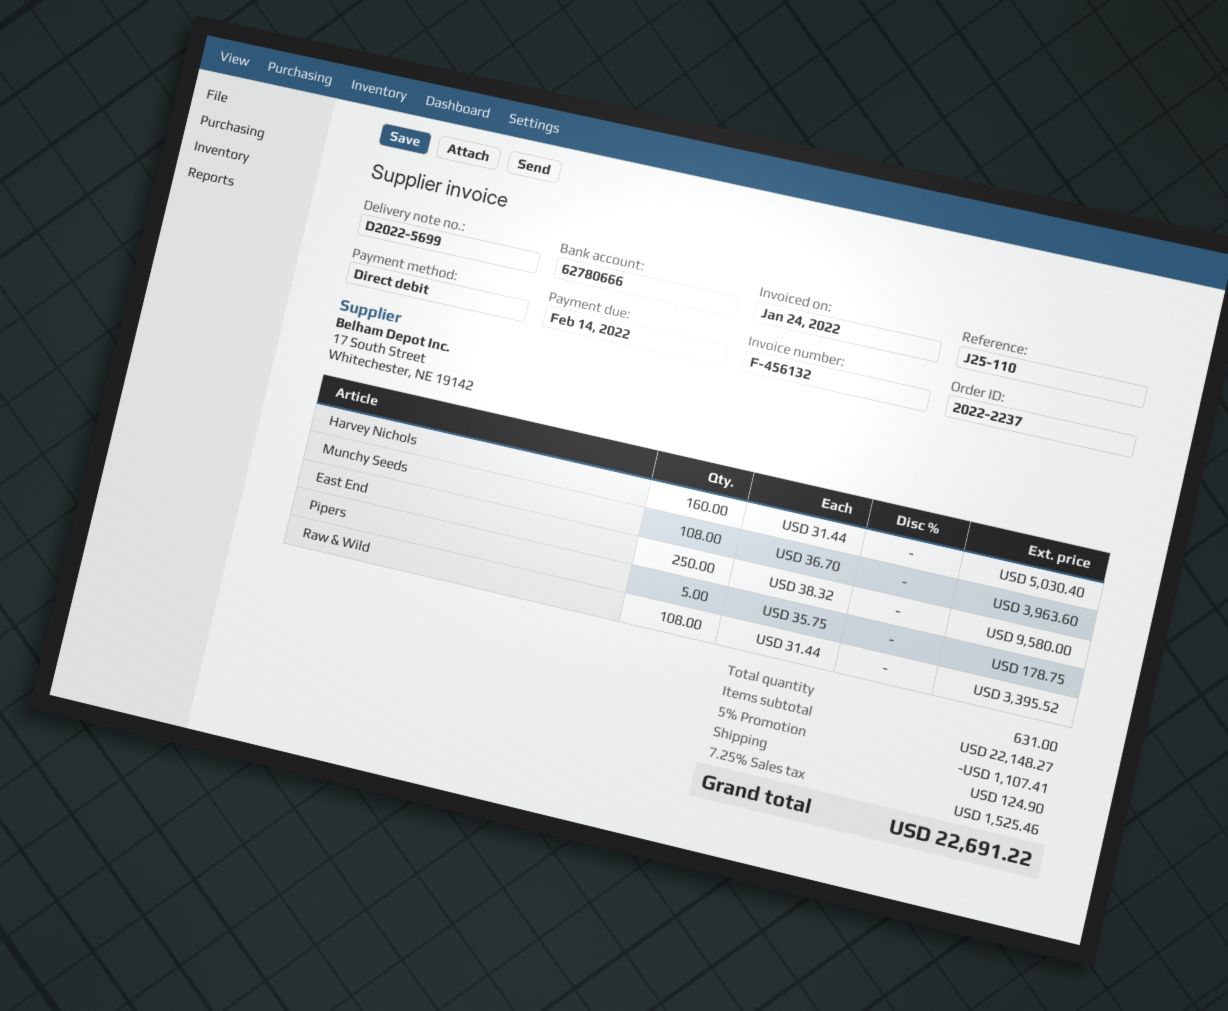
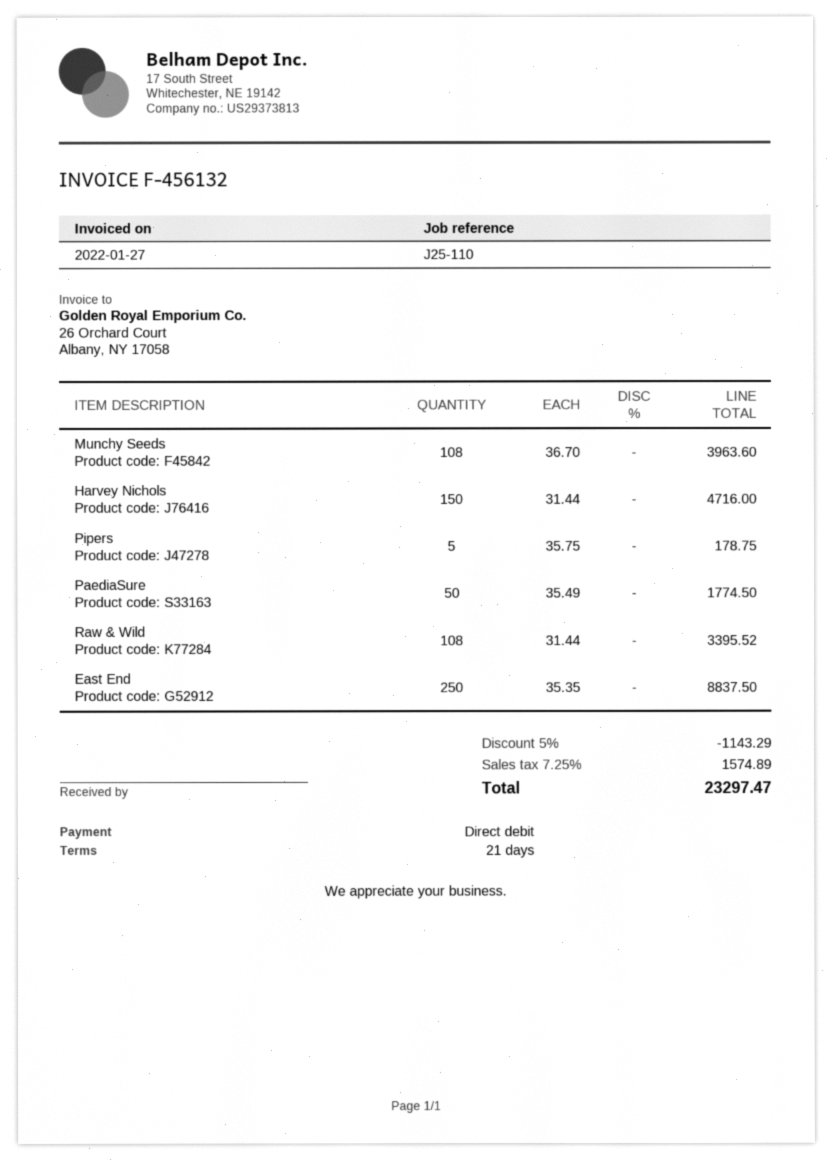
invoice date: 2022-01-24 -> 2022-01-27
Harvey Nichols: 160 x 31.44 = 5030.40 -> 150 x 31.44 = 4716.00
East End: 250 x 38.32 = 9580.00 -> 250 x 35.35 = 8837.50
PaediaSure: none -> 50 x 35.49 = 1774.50
discount: 5% = 1107.41 -> 5% = 1143.29
shipping: 124.90 -> none
tax: 7.25% = 1525.46 -> 7.25% = 1574.89
total: 22691.22 -> 23297.47

